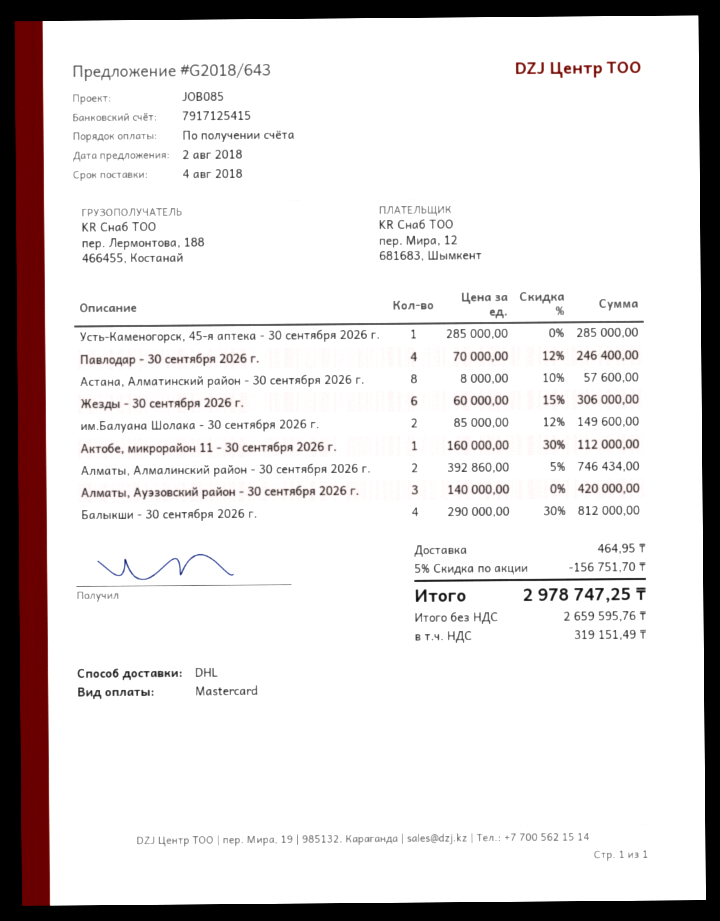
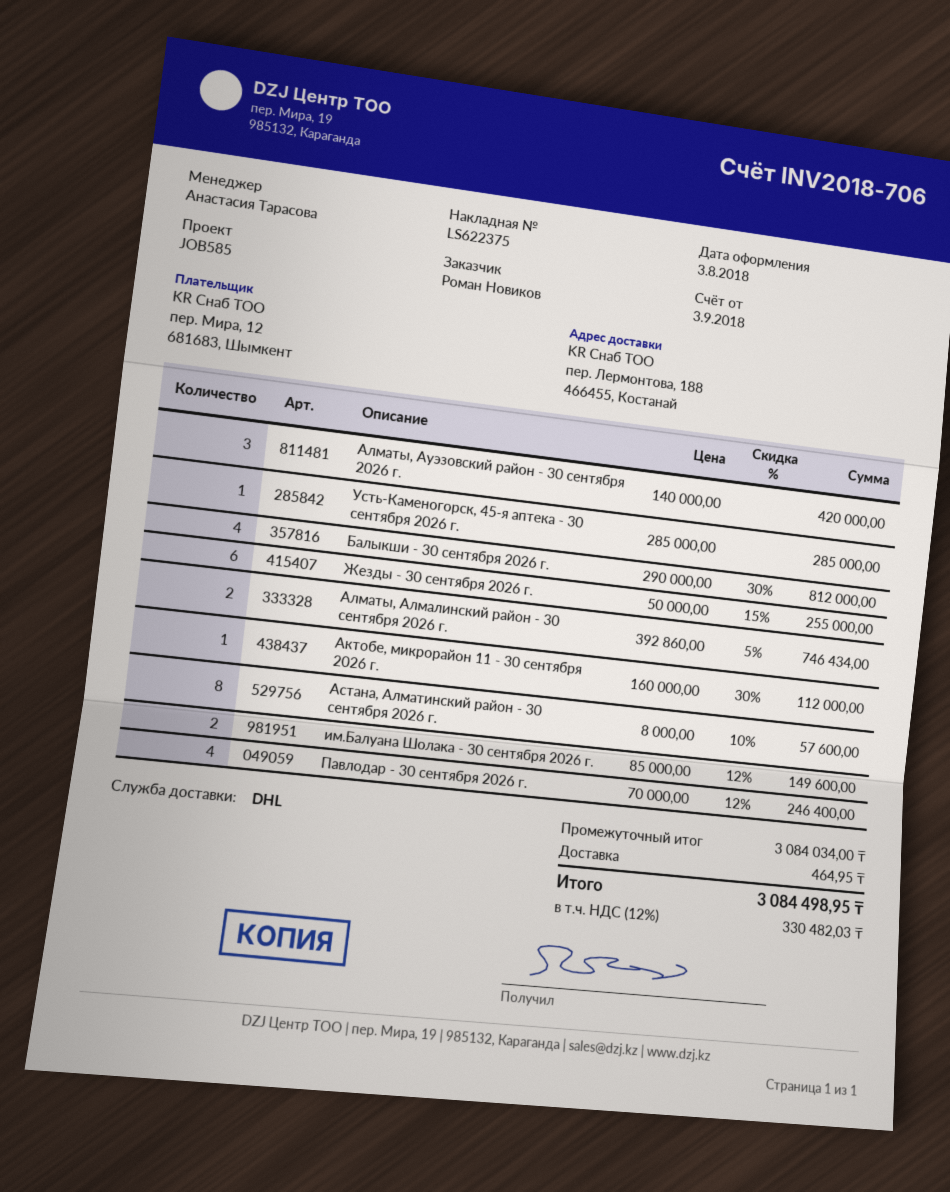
reference: JOB085 -> JOB585
Жезды - 30 сентября 2026 г.: 6 x 60000.00 - 15% = 306000.00 -> 6 x 50000.00 - 15% = 255000.00
discount: 5% = 156751.70 -> none
tax: 319151.49 -> 330482.03
total: 2978747.25 -> 3084498.95

